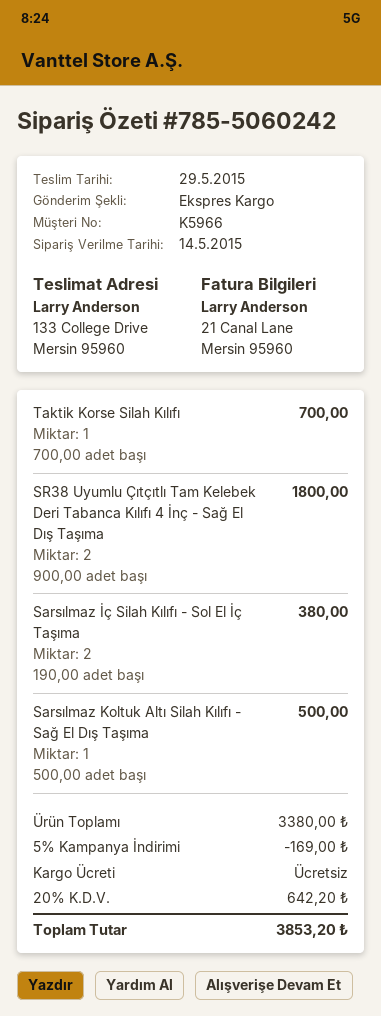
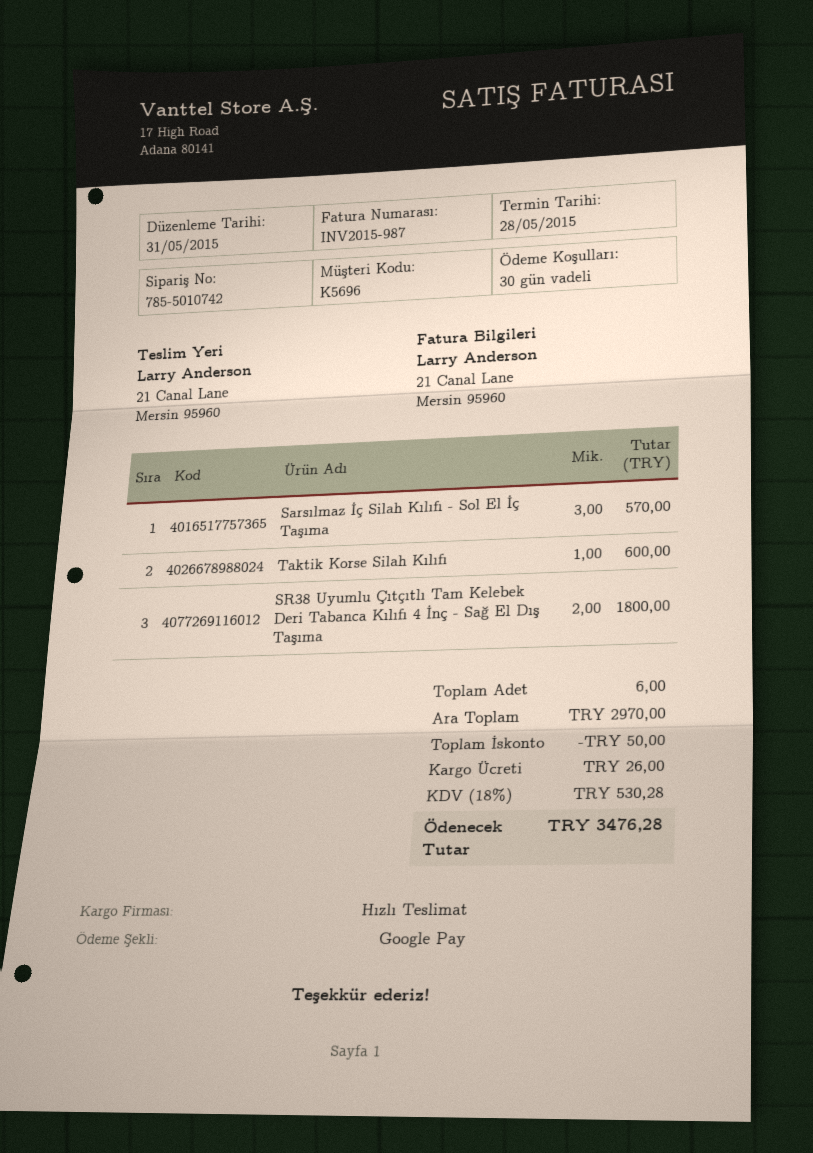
order number: 785-5060242 -> 785-5010742
delivery date: 2015-05-29 -> 2015-05-28
customer number: K5966 -> K5696
ship to: 133 College Drive, Mersin 95960 -> 21 Canal Lane, Mersin 95960
Taktik Korse Silah Kılıfı: 1 for 700.00 -> 1 for 600.00
Sarsılmaz İç Silah Kılıfı - Sol El İç Taşıma: 2 for 380.00 -> 3 for 570.00
Sarsılmaz Koltuk Altı Silah Kılıfı - Sağ El Dış Taşıma: 1 for 500.00 -> none
subtotal: 3380.00 -> 2970.00
discount: 169.00 -> 50.00
shipping: 0.00 -> 26.00
tax: 20% = 642.20 -> 18% = 530.28
total: 3853.20 -> 3476.28

